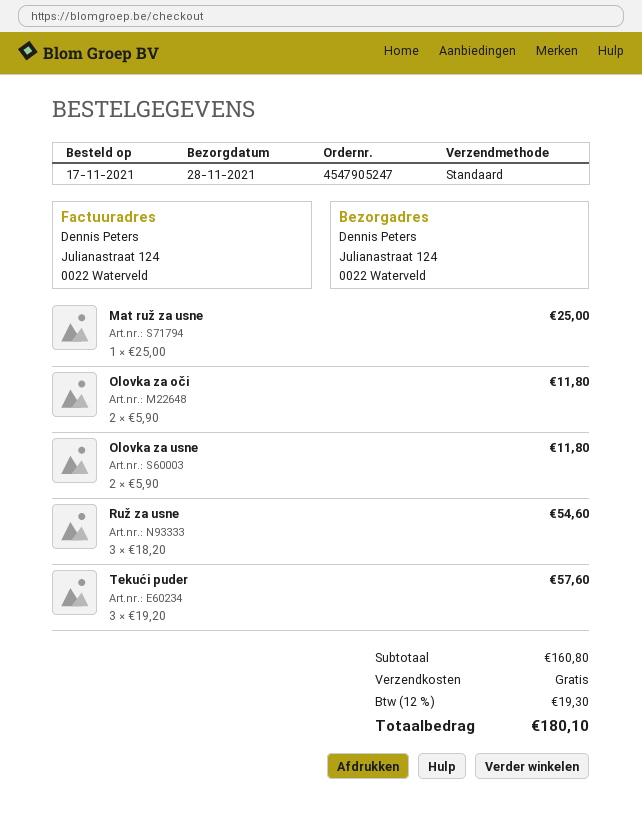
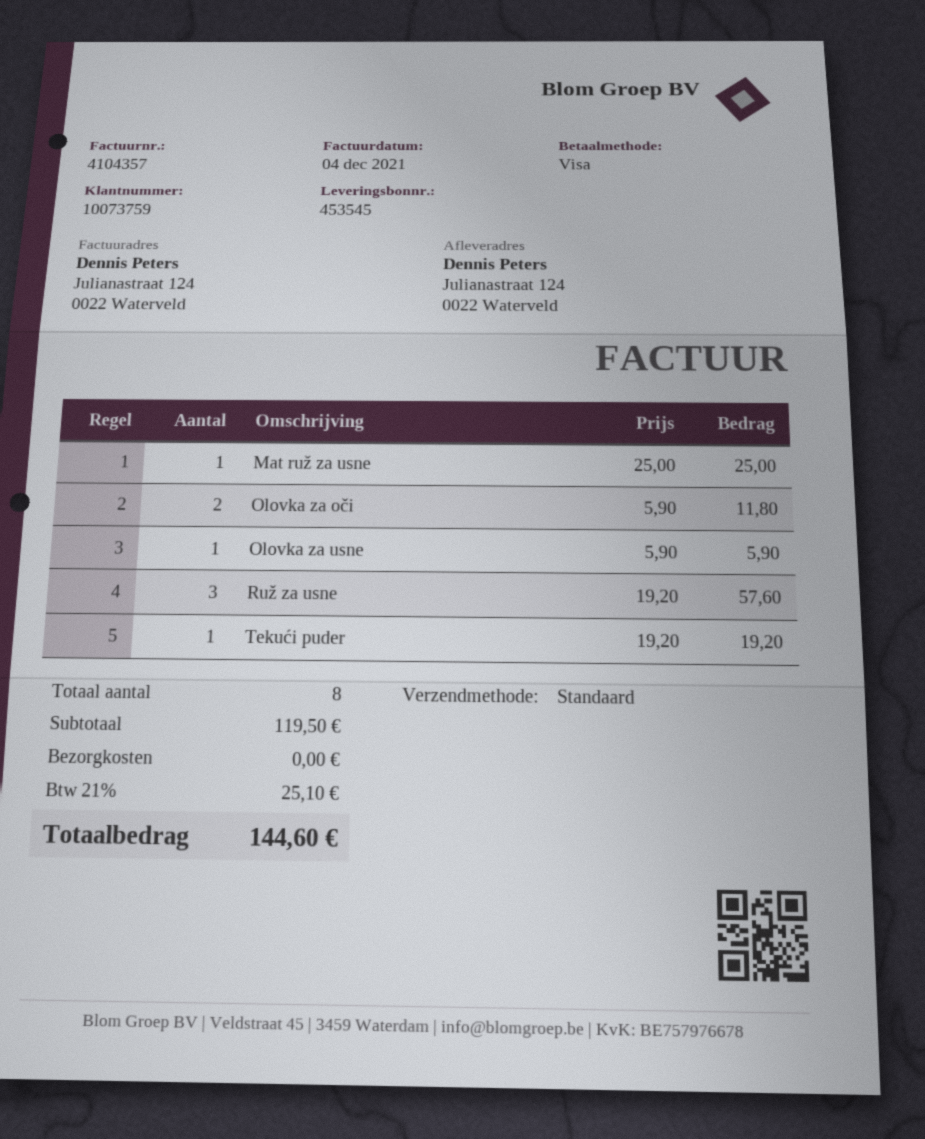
Olovka za usne: 2 x 5.90 = 11.80 -> 1 x 5.90 = 5.90
Ruž za usne: 3 x 18.20 = 54.60 -> 3 x 19.20 = 57.60
Tekući puder: 3 x 19.20 = 57.60 -> 1 x 19.20 = 19.20
subtotal: 160.80 -> 119.50
tax: 12% = 19.30 -> 21% = 25.10
total: 180.10 -> 144.60

